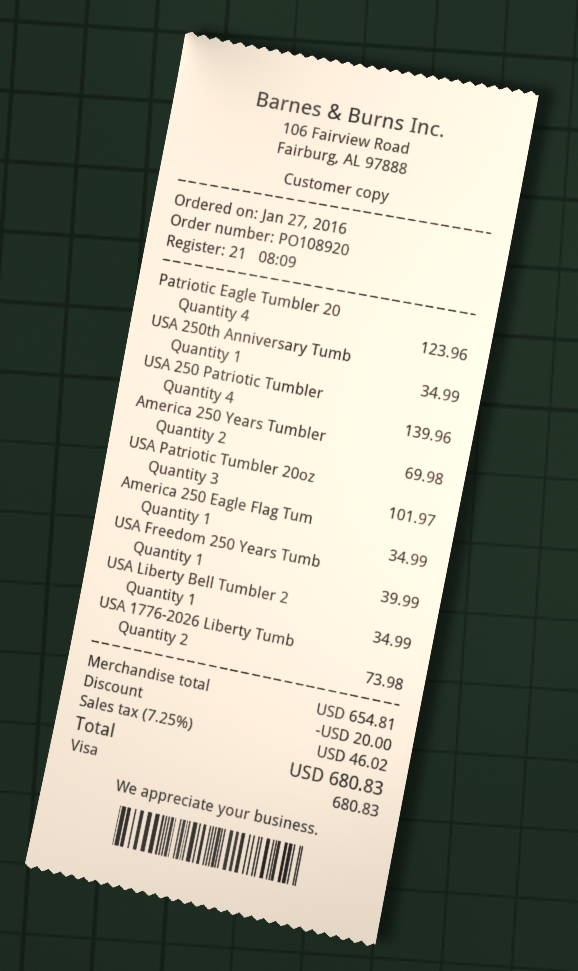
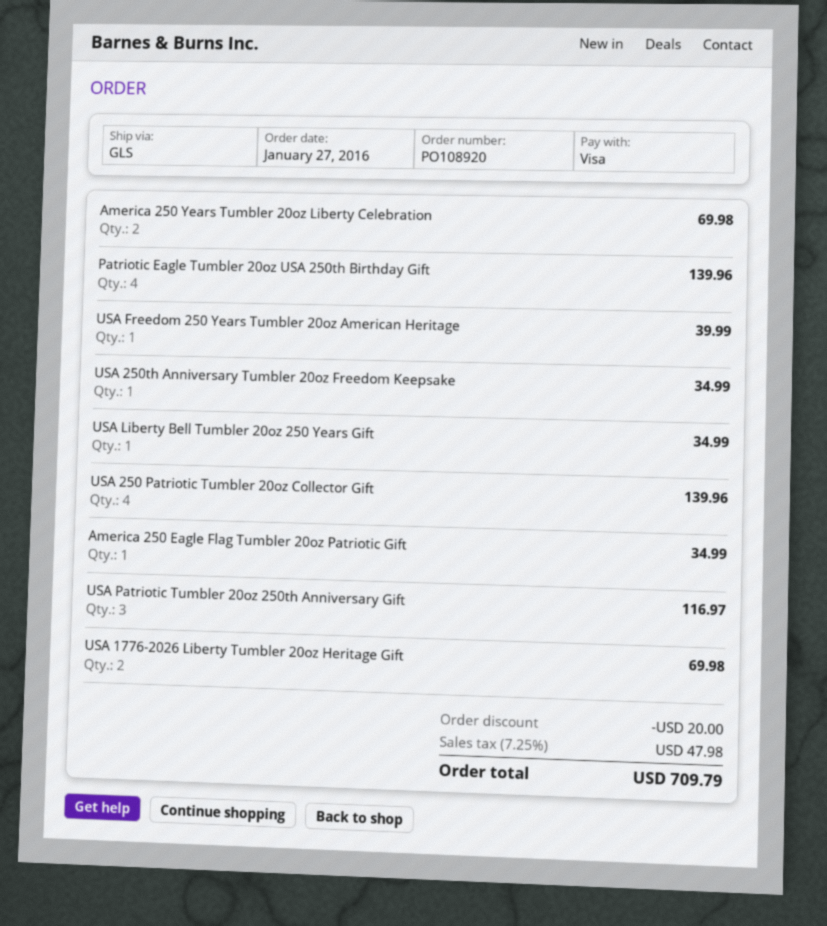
Patriotic Eagle Tumbler 20: 4 for 123.96 -> 4 for 139.96
USA Patriotic Tumbler 20oz: 3 for 101.97 -> 3 for 116.97
USA 1776-2026 Liberty Tumb: 2 for 73.98 -> 2 for 69.98
tax: 7.25% = 46.02 -> 7.25% = 47.98
total: 680.83 -> 709.79

